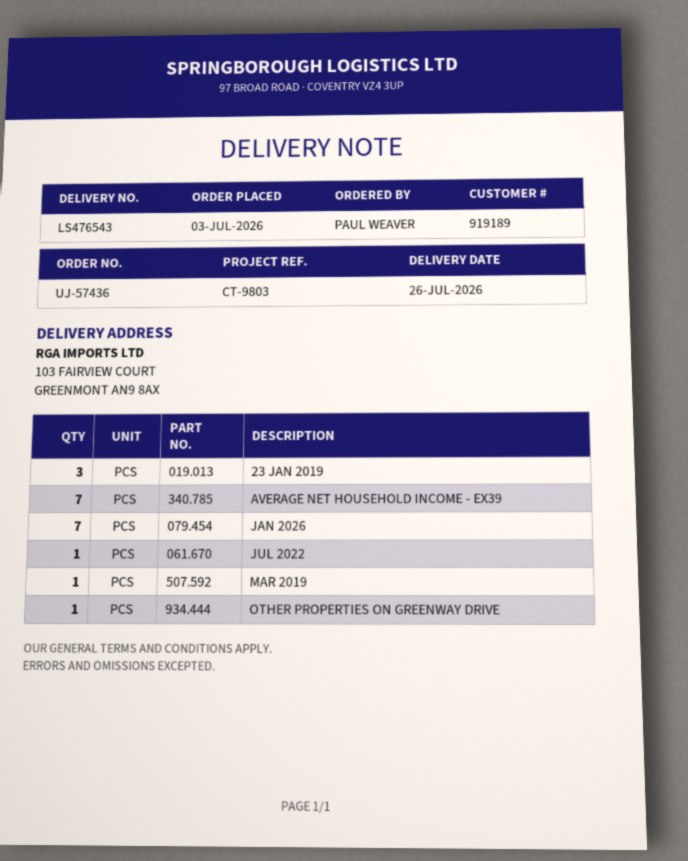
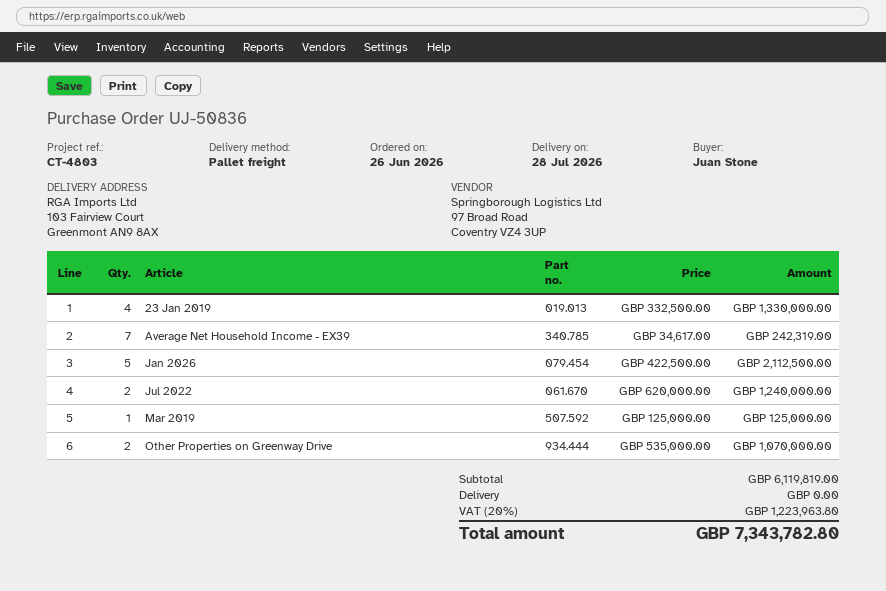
order number: UJ-57436 -> UJ-50836
order date: 2026-07-03 -> 2026-06-26
delivery date: 2026-07-26 -> 2026-07-28
reference: CT-9803 -> CT-4803
ordered by: PAUL WEAVER -> Juan Stone
23 JAN 2019: 3 -> 4
JAN 2026: 7 -> 5
JUL 2022: 1 -> 2
OTHER PROPERTIES ON GREENWAY DRIVE: 1 -> 2

